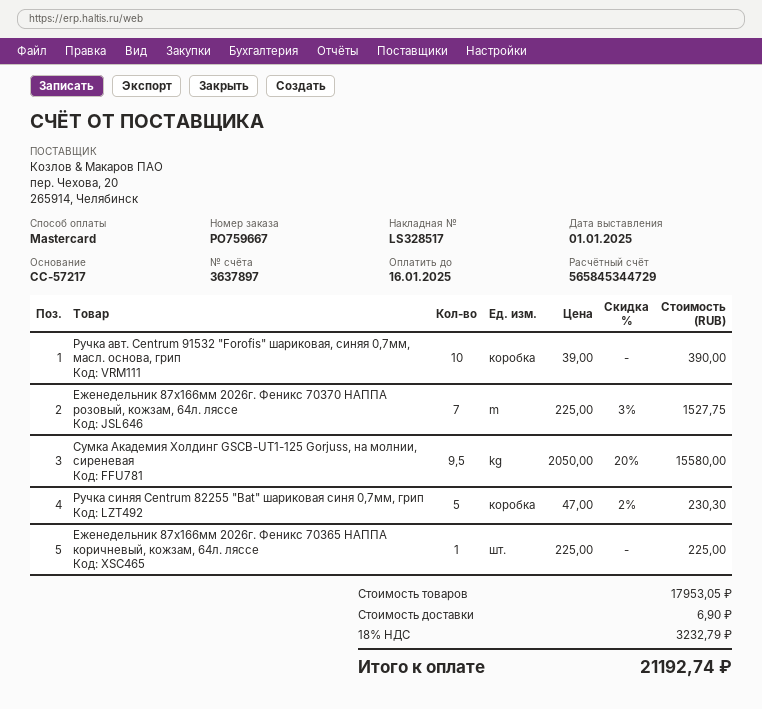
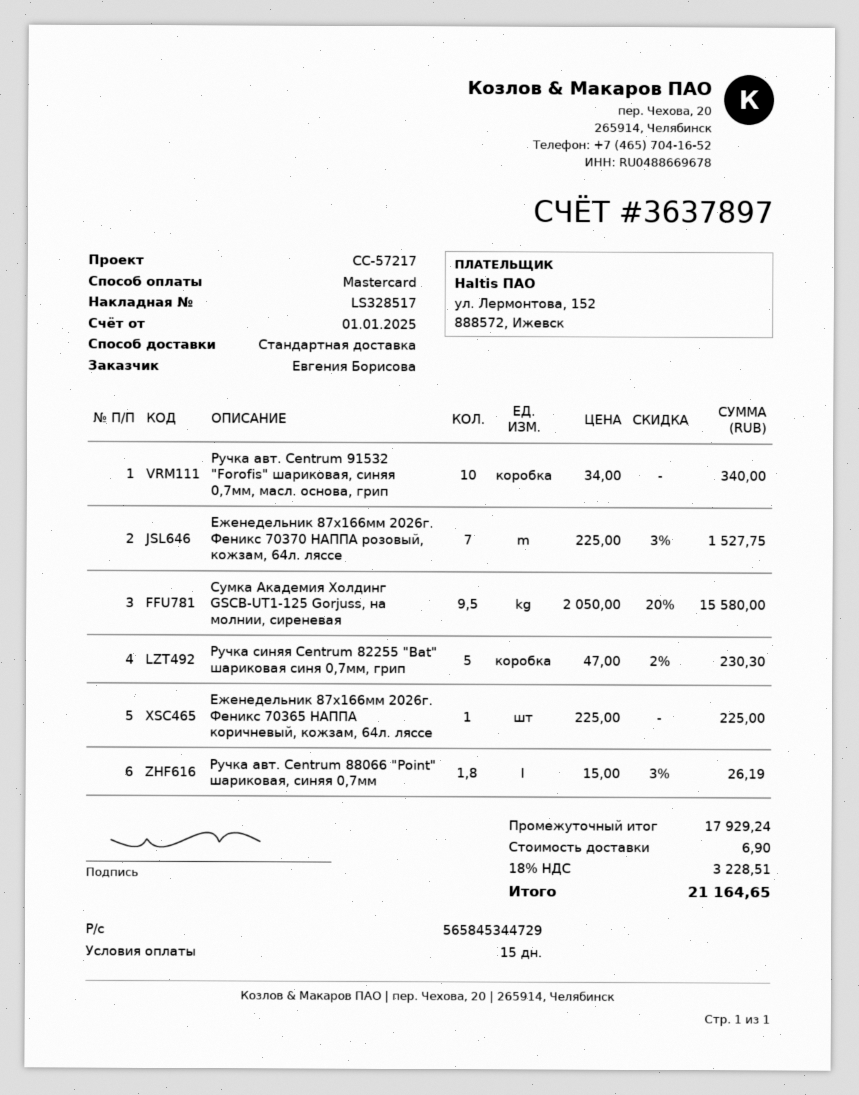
Ручка авт. Centrum 91532 "Forofis" шариковая, синяя 0,7мм, масл. основа, грип: 10 x 39.00 = 390.00 -> 10 x 34.00 = 340.00
Ручка авт. Centrum 88066 "Point" шариковая, синяя 0,7мм: none -> 1.8 x 15.00 - 3% = 26.19
subtotal: 17953.05 -> 17929.24
tax: 18% = 3232.79 -> 18% = 3228.51
total: 21192.74 -> 21164.65

